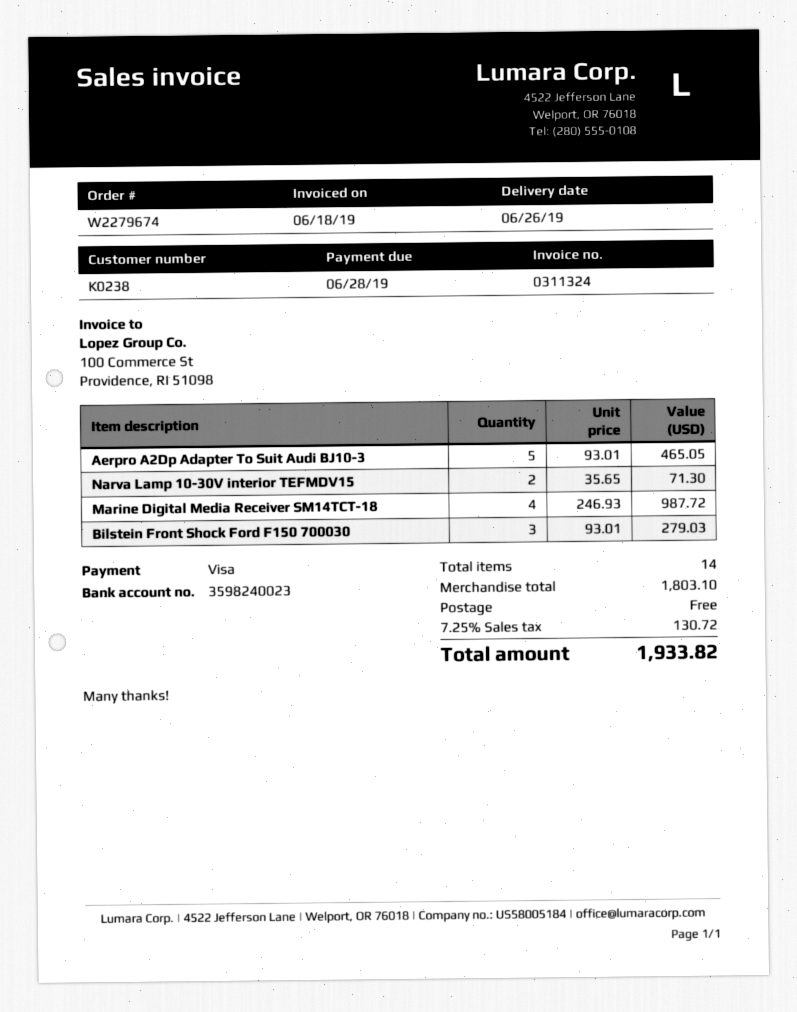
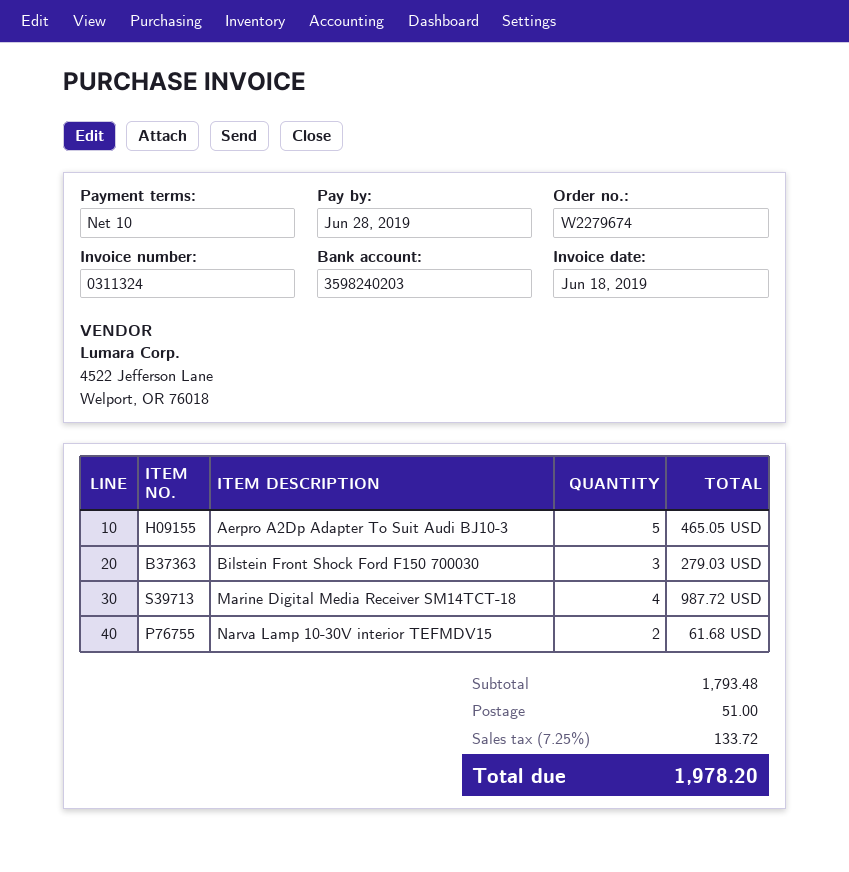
bank account: 3598240023 -> 3598240203
Narva Lamp 10-30V interior TEFMDV15: 2 for 71.30 -> 2 for 61.68
subtotal: 1803.10 -> 1793.48
shipping: 0.00 -> 51.00
tax: 7.25% = 130.72 -> 7.25% = 133.72
total: 1933.82 -> 1978.20

